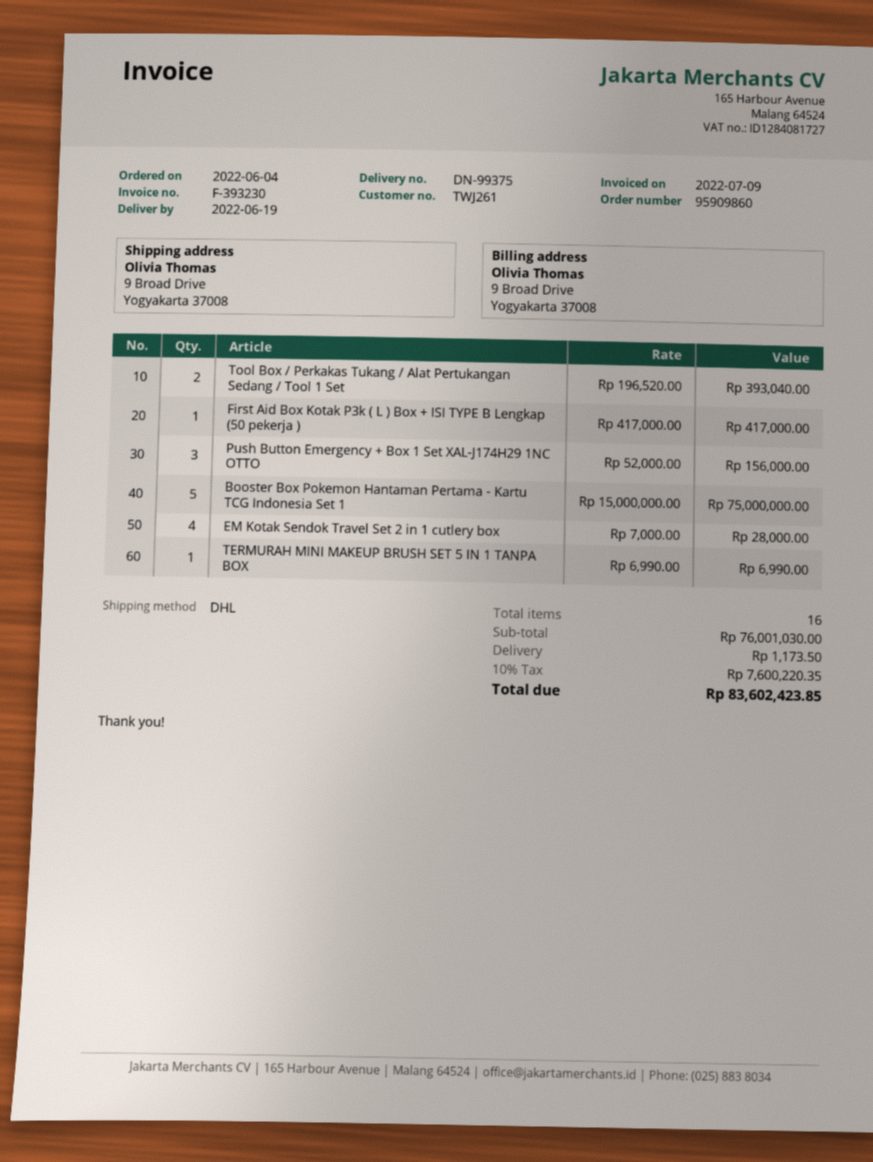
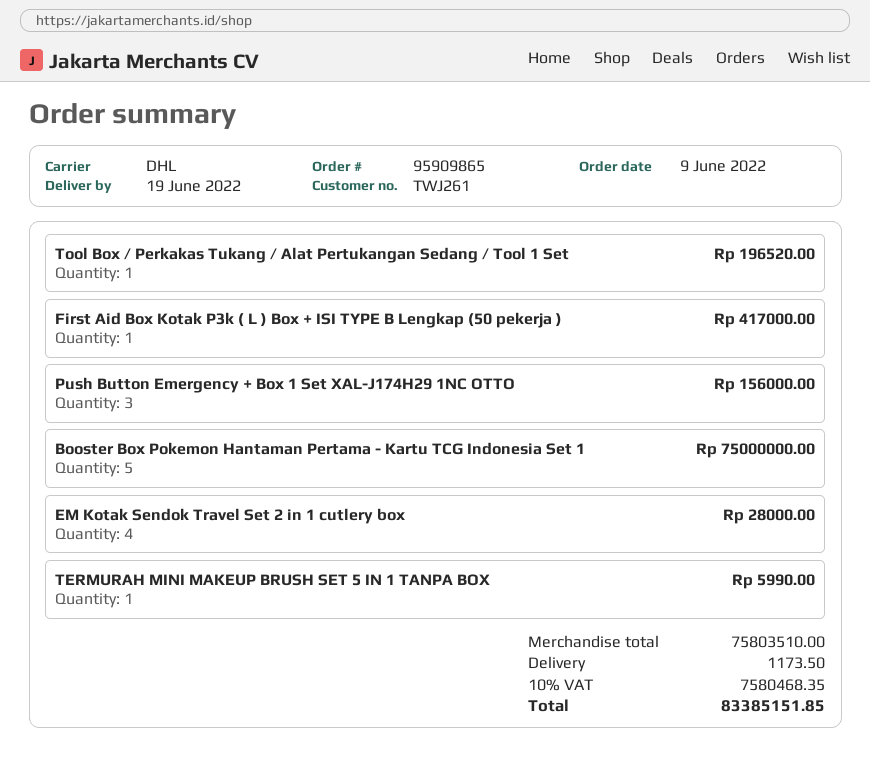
order number: 95909860 -> 95909865
order date: 2022-06-04 -> 2022-06-09
Tool Box / Perkakas Tukang / Alat Pertukangan Sedang / Tool 1 Set: 2 for 393040.00 -> 1 for 196520.00
TERMURAH MINI MAKEUP BRUSH SET 5 IN 1 TANPA BOX: 1 for 6990.00 -> 1 for 5990.00
subtotal: 76001030.00 -> 75803510.00
tax: 10% = 7600220.35 -> 10% = 7580468.35
total: 83602423.85 -> 83385151.85

